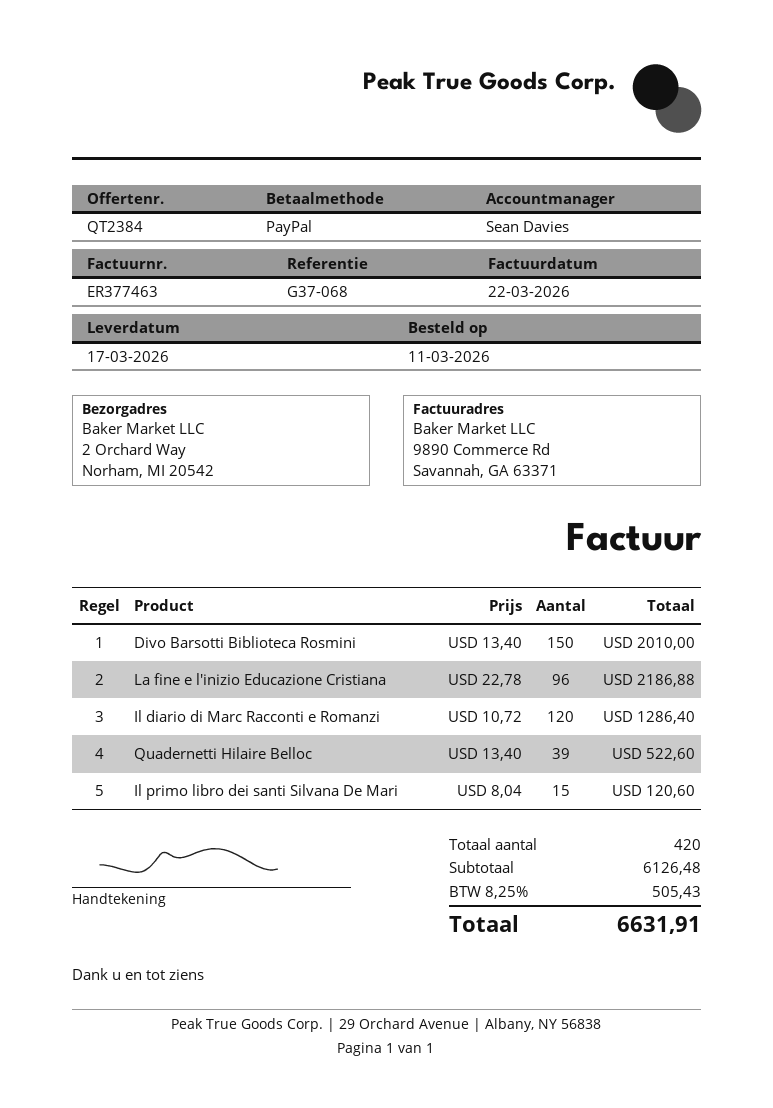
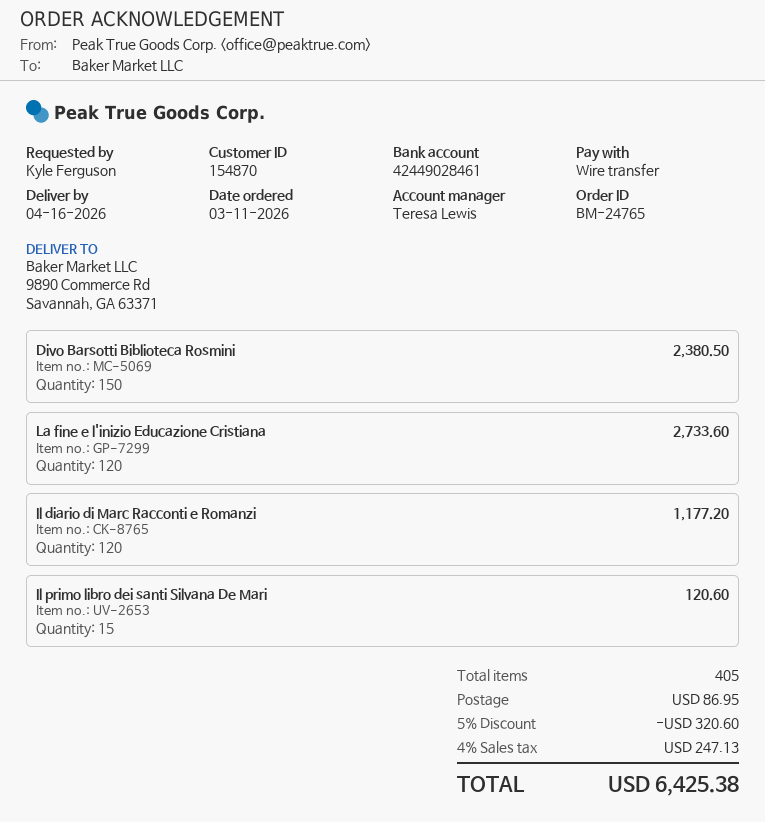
delivery date: 2026-03-17 -> 2026-04-16
sales rep: Sean Davies -> Teresa Lewis
payment method: PayPal -> bank transfer
ship to: 2 Orchard Way, Norham, MI 20542 -> 9890 Commerce Rd, Savannah, GA 63371
Divo Barsotti Biblioteca Rosmini: 150 for 2010.00 -> 150 for 2380.50
La fine e l'inizio Educazione Cristiana: 96 for 2186.88 -> 120 for 2733.60
Il diario di Marc Racconti e Romanzi: 120 for 1286.40 -> 120 for 1177.20
Quadernetti Hilaire Belloc: 39 for 522.60 -> none
total quantity: 420 -> 405
discount: none -> 5% = 320.60
shipping: none -> 86.95
tax: 8.25% = 505.43 -> 4% = 247.13
total: 6631.91 -> 6425.38

